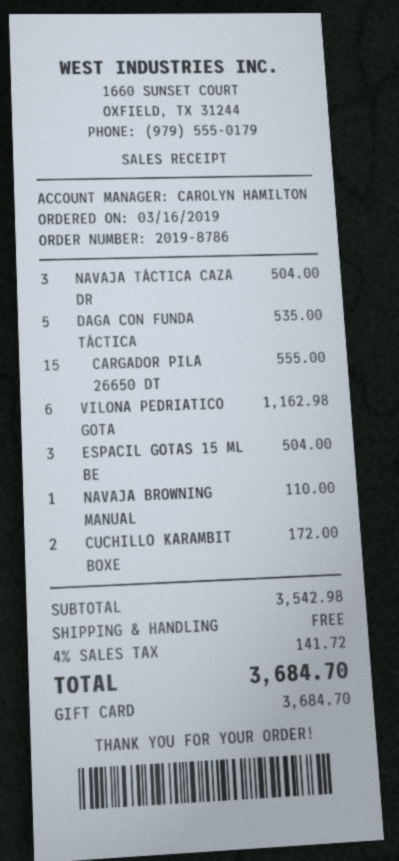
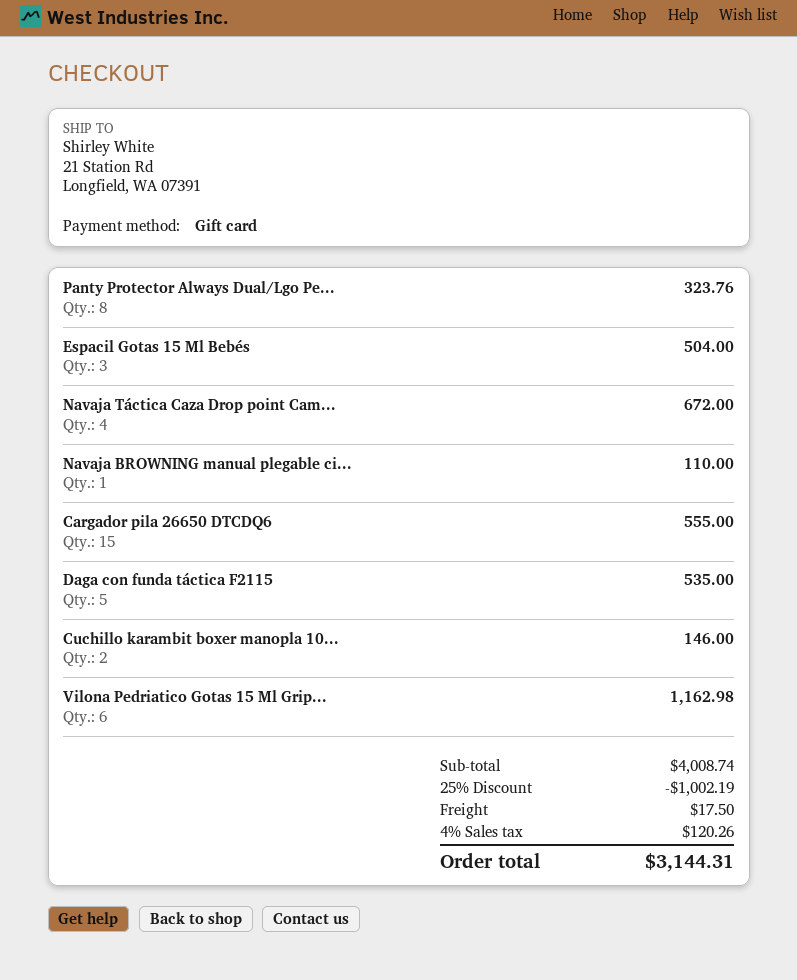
NAVAJA TÁCTICA CAZA DR: 3 for 504.00 -> 4 for 672.00
CUCHILLO KARAMBIT BOXE: 2 for 172.00 -> 2 for 146.00
Panty Protector Always Dual/Lgo Pe...: none -> 8 for 323.76
subtotal: 3542.98 -> 4008.74
discount: none -> 25% = 1002.19
shipping: 0.00 -> 17.50
tax: 4% = 141.72 -> 4% = 120.26
total: 3684.70 -> 3144.31

